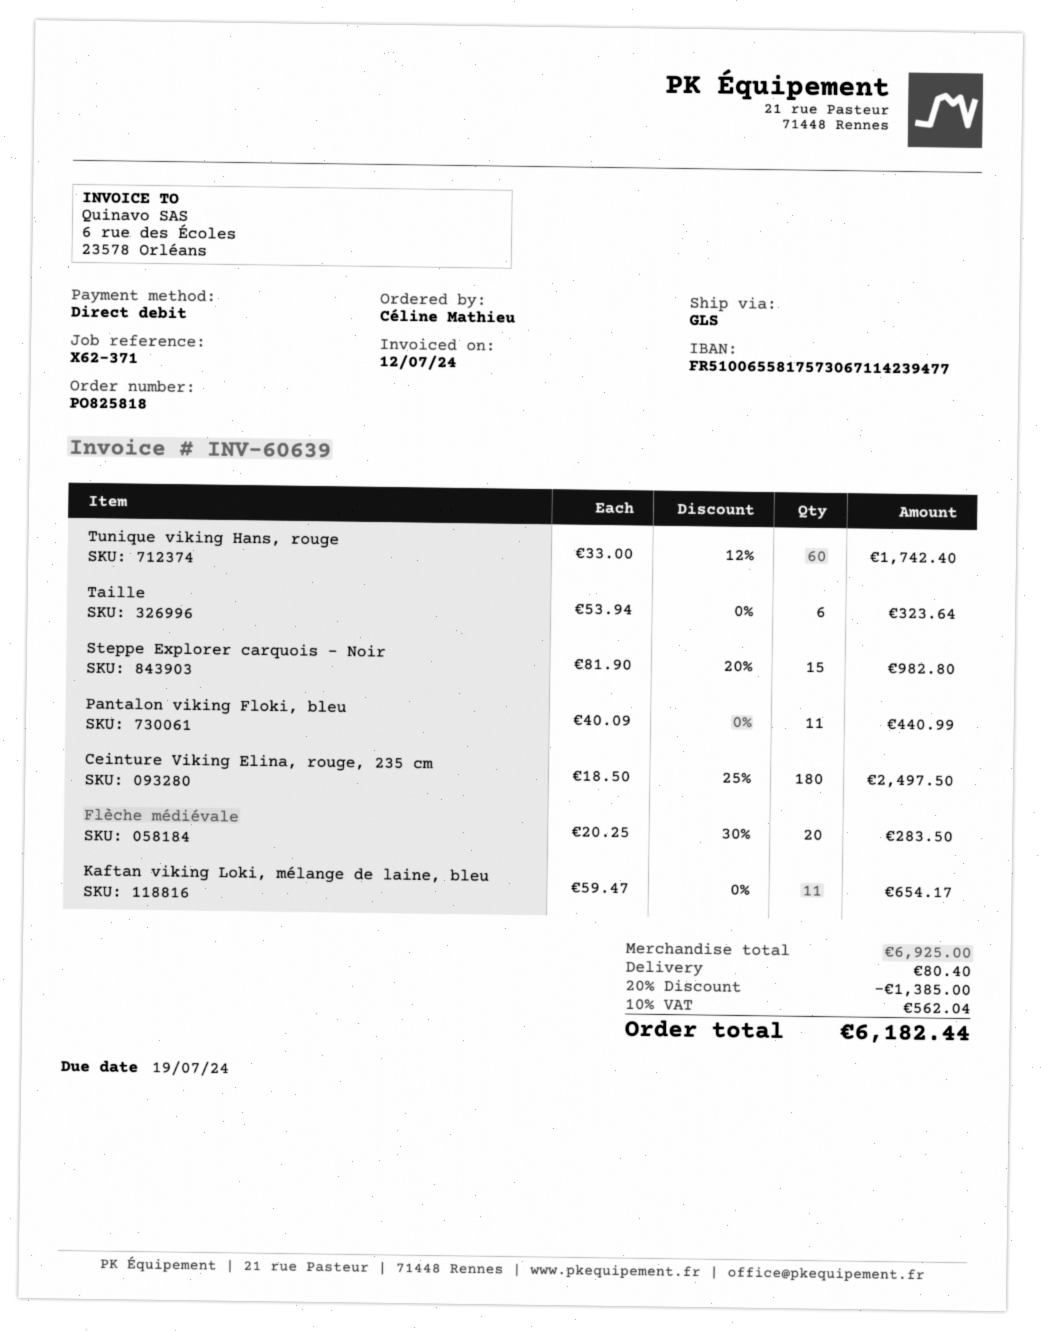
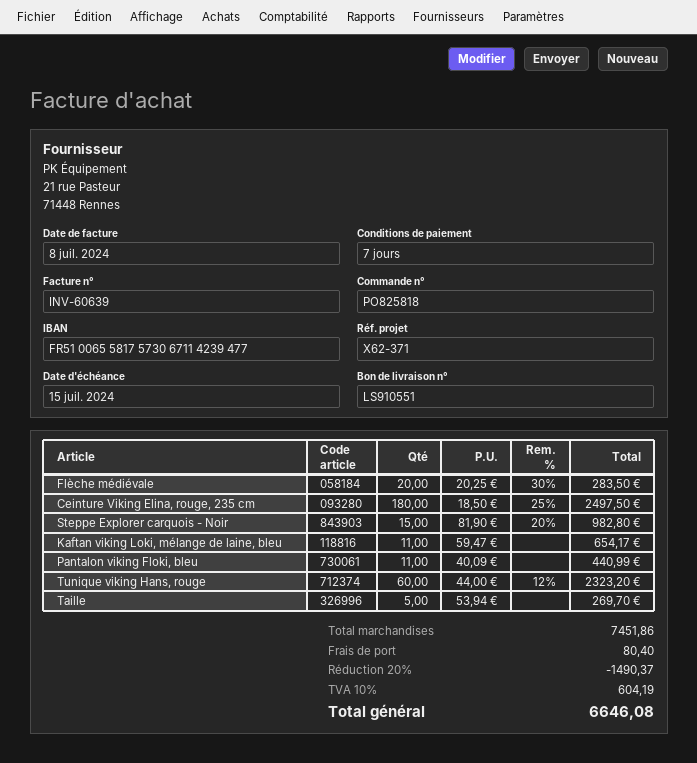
invoice date: 2024-07-12 -> 2024-07-08
due date: 2024-07-19 -> 2024-07-15
Tunique viking Hans, rouge: 60 x 33.00 - 12% = 1742.40 -> 60 x 44.00 - 12% = 2323.20
Taille: 6 x 53.94 = 323.64 -> 5 x 53.94 = 269.70
subtotal: 6925.00 -> 7451.86
discount: 20% = 1385.00 -> 20% = 1490.37
tax: 10% = 562.04 -> 10% = 604.19
total: 6182.44 -> 6646.08

